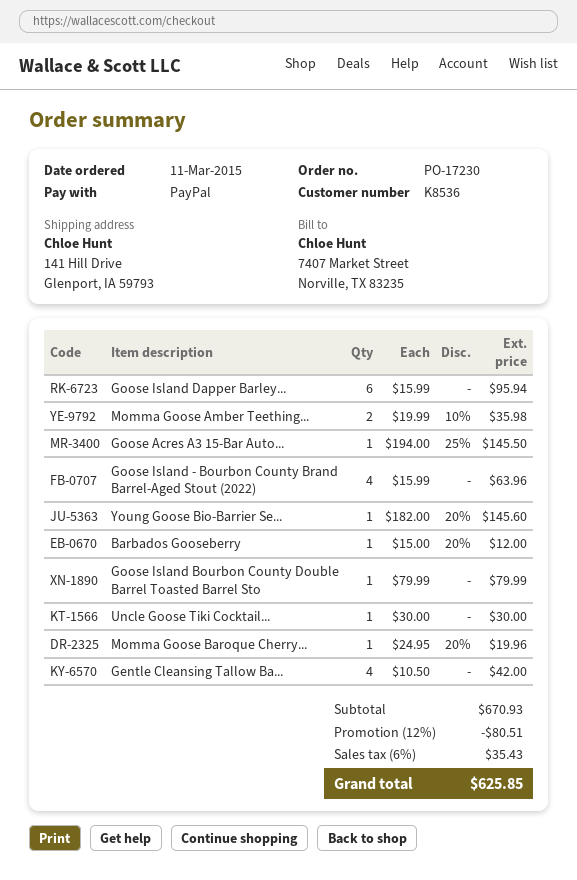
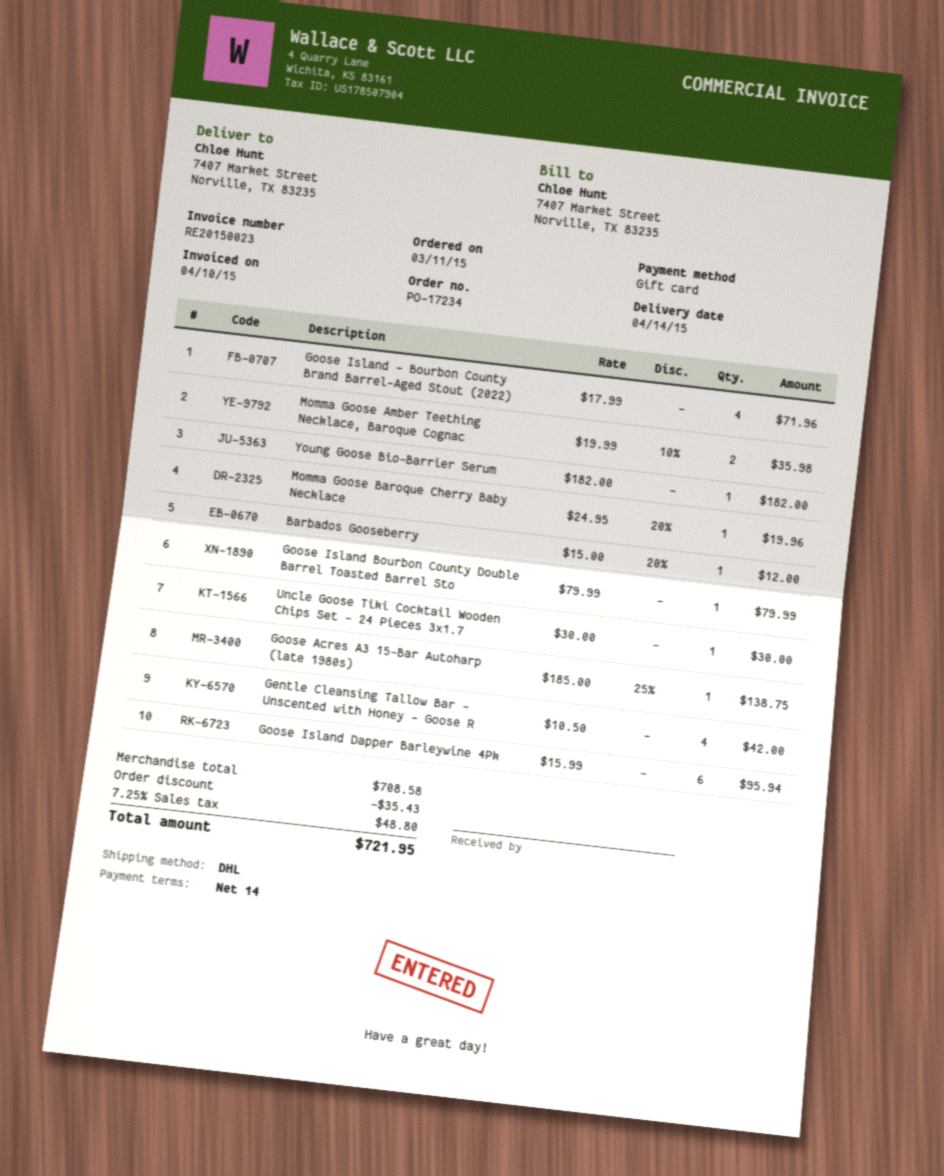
order number: PO-17230 -> PO-17234
payment method: PayPal -> gift card
ship to: 141 Hill Drive, Glenport, IA 59793 -> 7407 Market Street, Norville, TX 83235
Goose Acres A3 15-Bar Auto...: 1 x 194.00 - 25% = 145.50 -> 1 x 185.00 - 25% = 138.75
Goose Island - Bourbon County Brand Barrel-Aged Stout (2022): 4 x 15.99 = 63.96 -> 4 x 17.99 = 71.96
Young Goose Bio-Barrier Se...: 1 x 182.00 - 20% = 145.60 -> 1 x 182.00 = 182.00
subtotal: 670.93 -> 708.58
discount: 80.51 -> 35.43
tax: 6% = 35.43 -> 7.25% = 48.80
total: 625.85 -> 721.95

